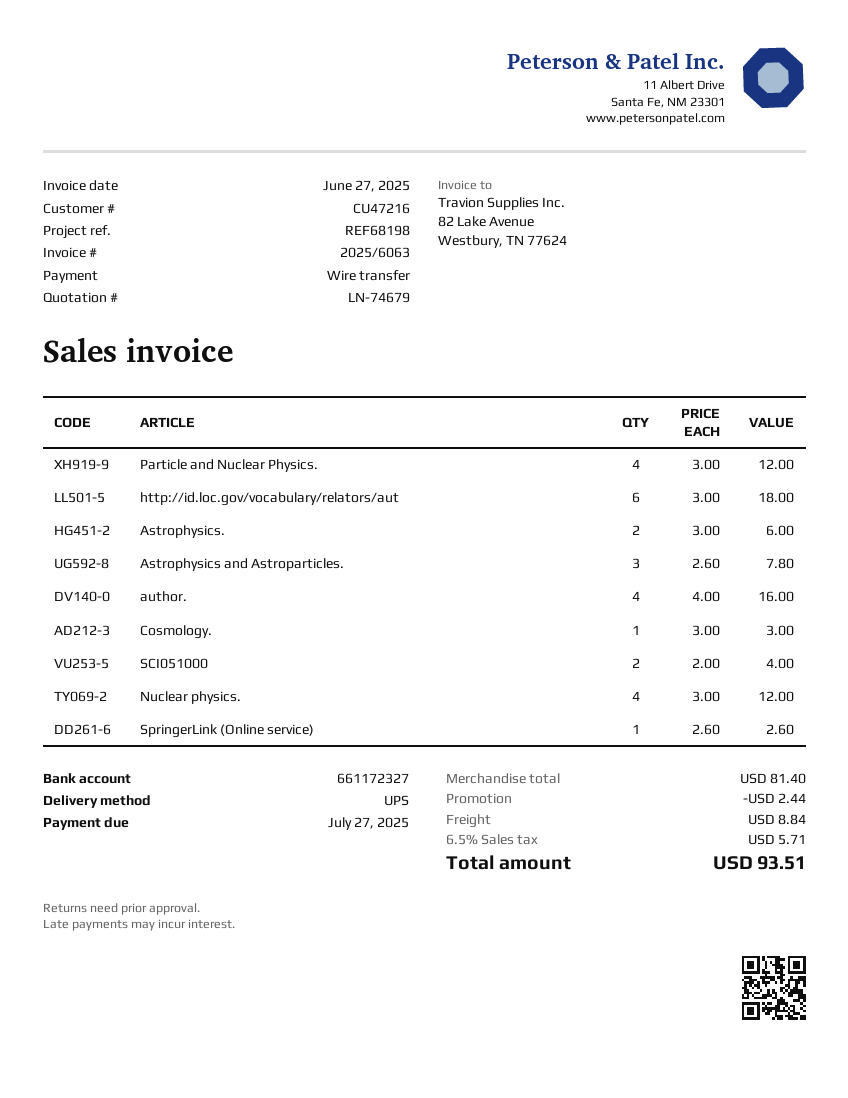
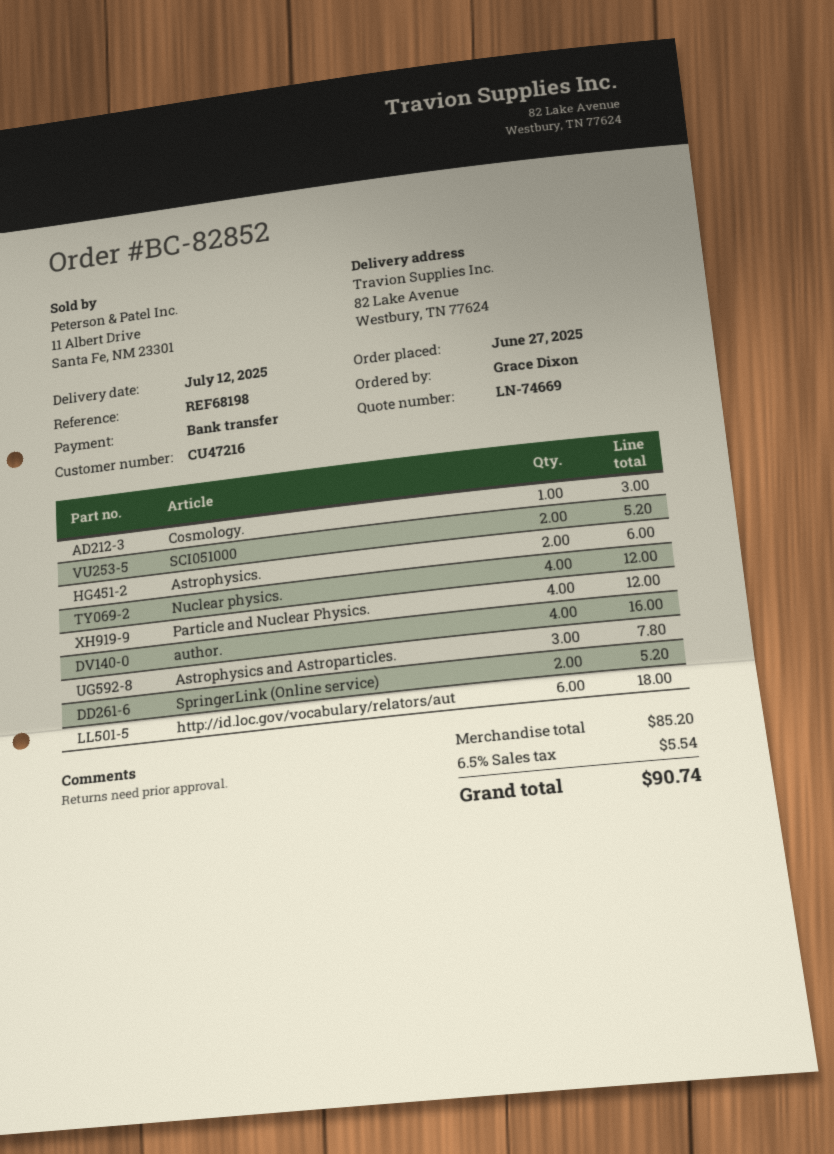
quote number: LN-74679 -> LN-74669
SCI051000: 2 for 4.00 -> 2 for 5.20
SpringerLink (Online service): 1 for 2.60 -> 2 for 5.20
subtotal: 81.40 -> 85.20
discount: 2.44 -> none
shipping: 8.84 -> none
tax: 6.5% = 5.71 -> 6.5% = 5.54
total: 93.51 -> 90.74

